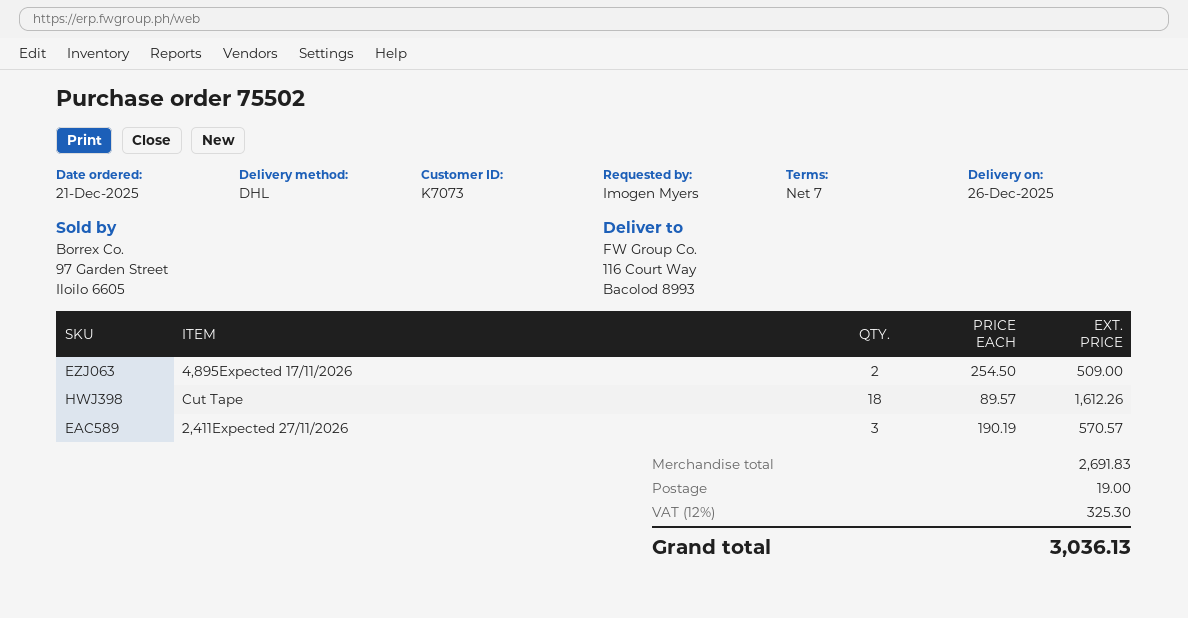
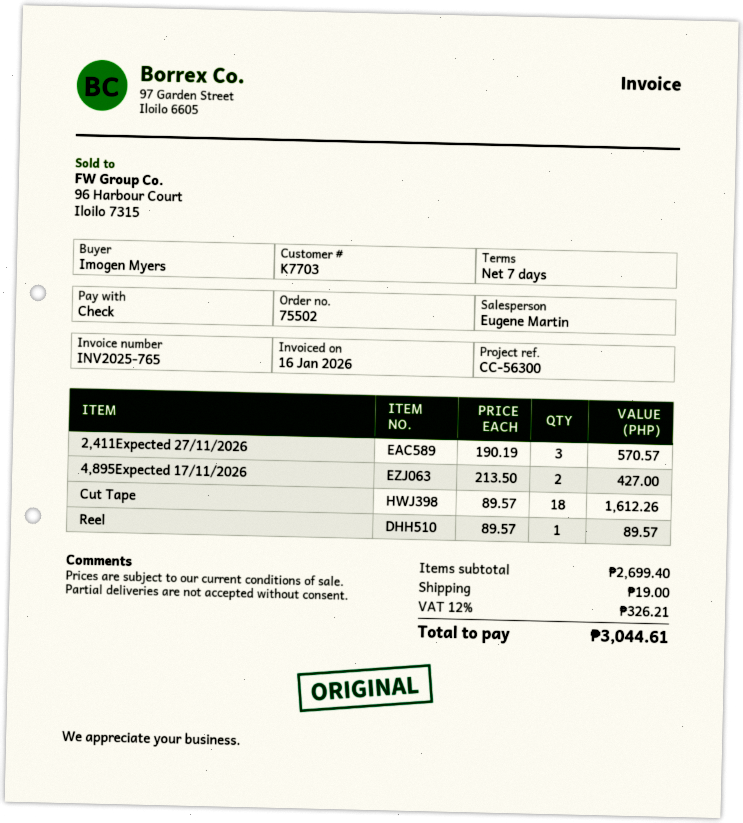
customer number: K7073 -> K7703
4,895Expected 17/11/2026: 2 x 254.50 = 509.00 -> 2 x 213.50 = 427.00
Reel: none -> 1 x 89.57 = 89.57
subtotal: 2691.83 -> 2699.40
tax: 12% = 325.30 -> 12% = 326.21
total: 3036.13 -> 3044.61

